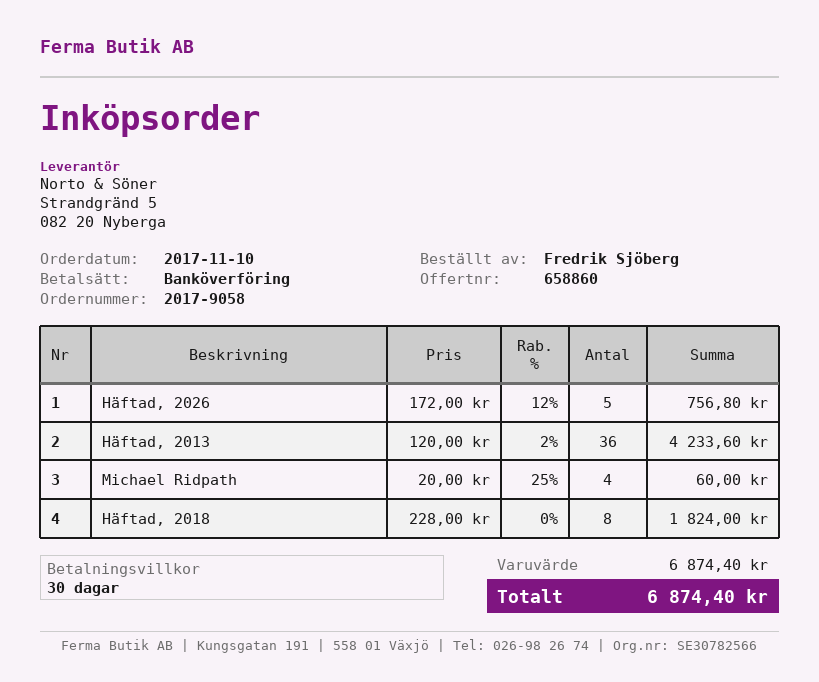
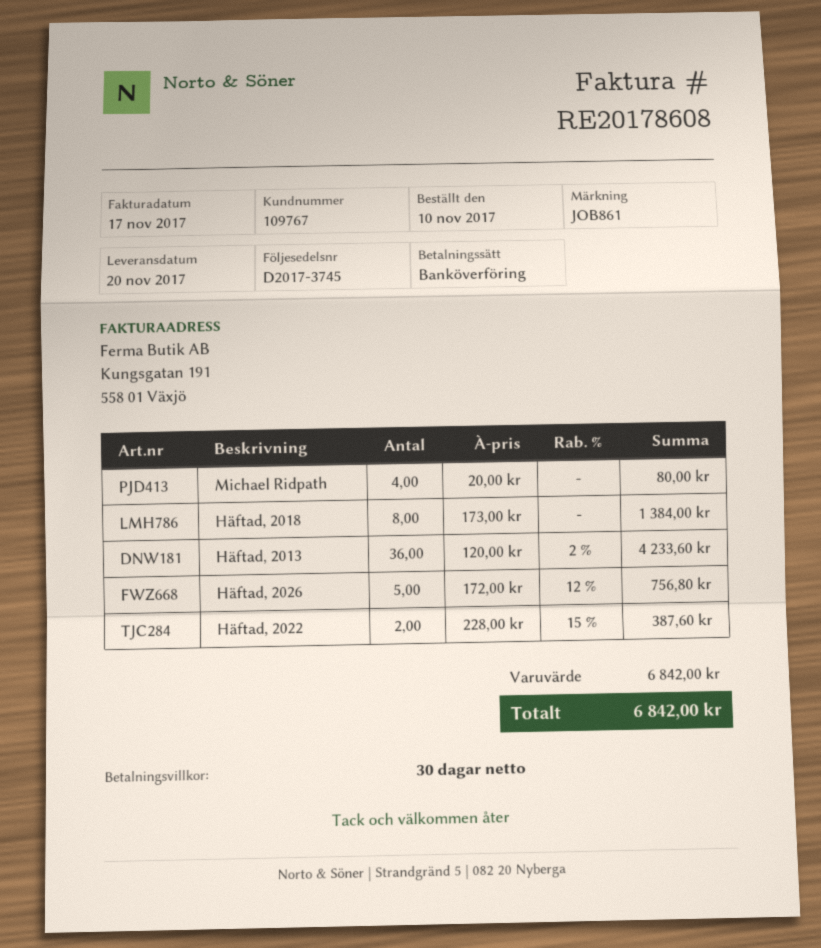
Michael Ridpath: 4 x 20.00 - 25% = 60.00 -> 4 x 20.00 = 80.00
Häftad, 2018: 8 x 228.00 = 1824.00 -> 8 x 173.00 = 1384.00
Häftad, 2022: none -> 2 x 228.00 - 15% = 387.60
subtotal: 6874.40 -> 6842.00
total: 6874.40 -> 6842.00

